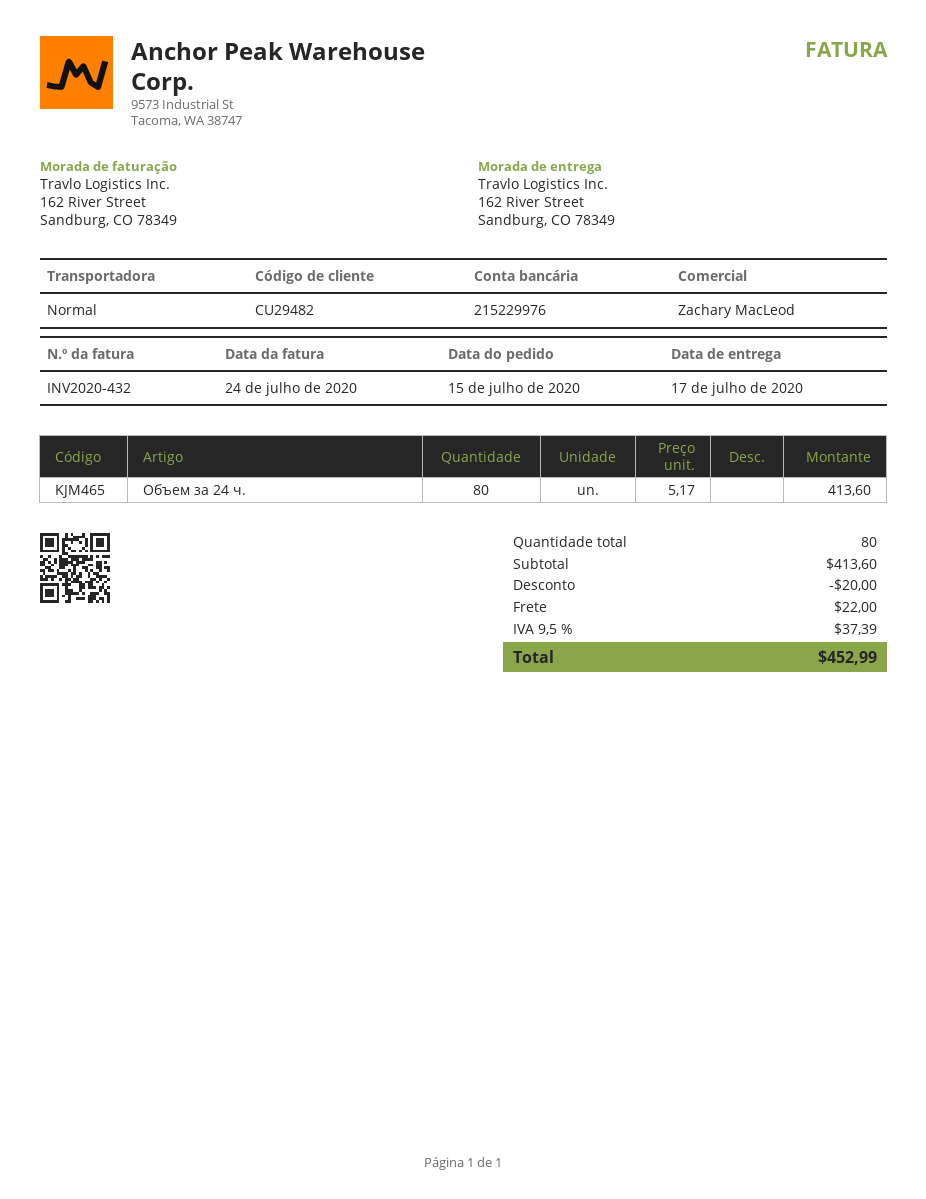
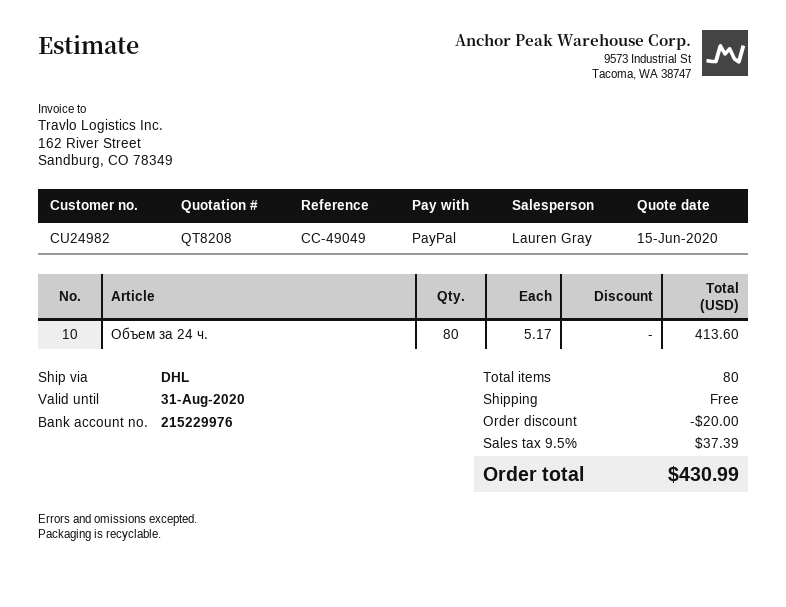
customer number: CU29482 -> CU24982
sales rep: Zachary MacLeod -> Lauren Gray
shipping method: standard -> DHL
shipping: 22.00 -> 0.00
total: 452.99 -> 430.99

